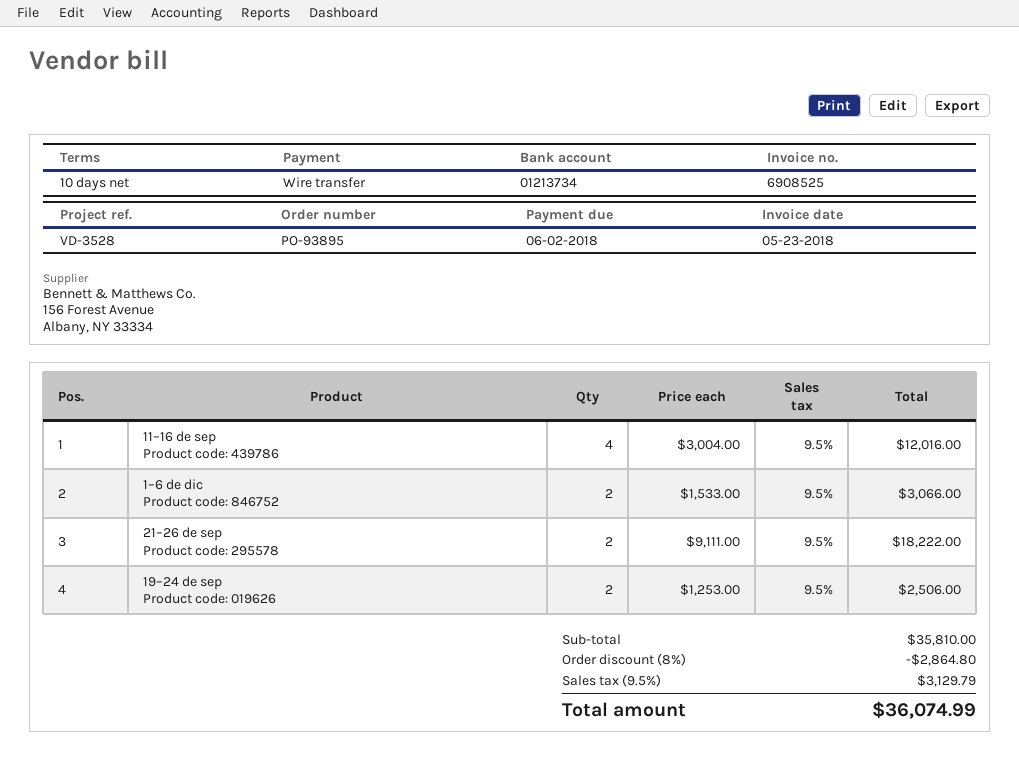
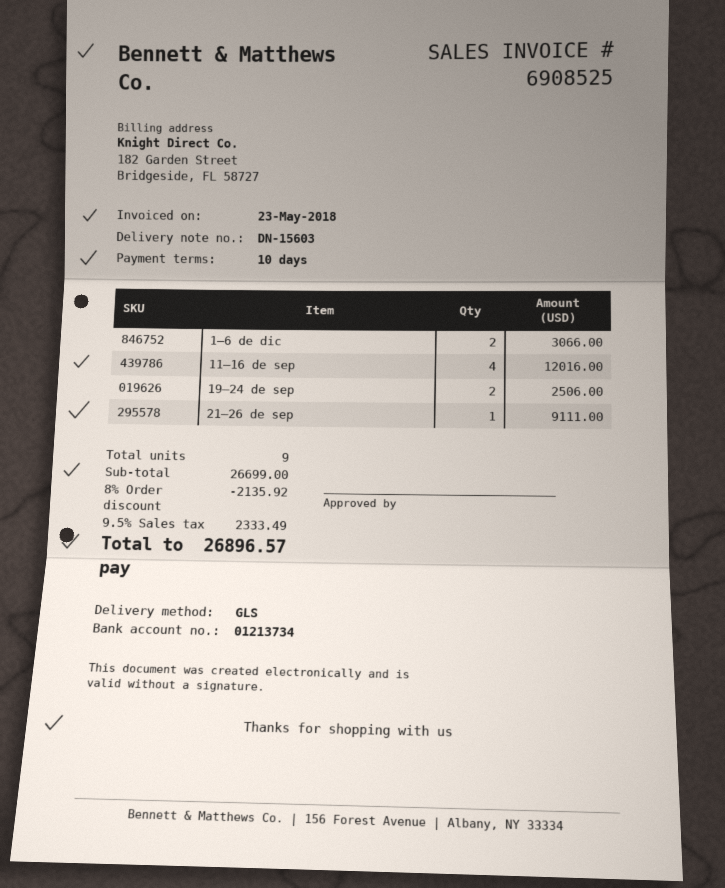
21–26 de sep: 2 for 18222.00 -> 1 for 9111.00
subtotal: 35810.00 -> 26699.00
discount: 8% = 2864.80 -> 8% = 2135.92
tax: 9.5% = 3129.79 -> 9.5% = 2333.49
total: 36074.99 -> 26896.57

